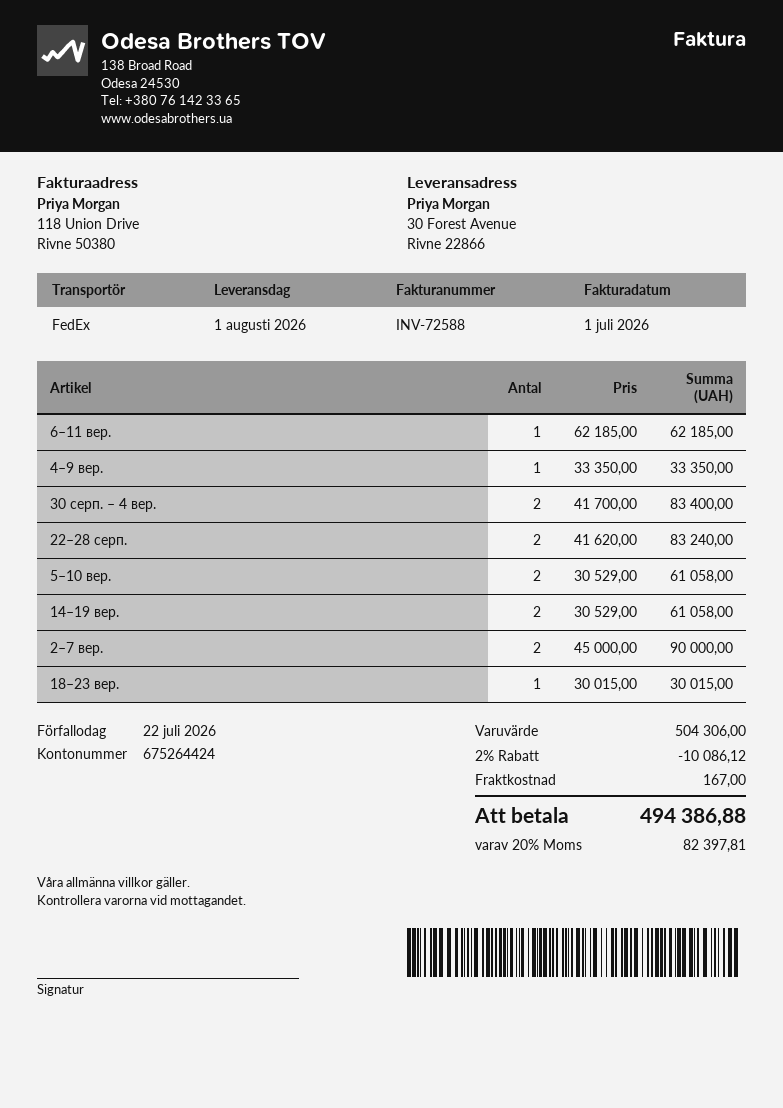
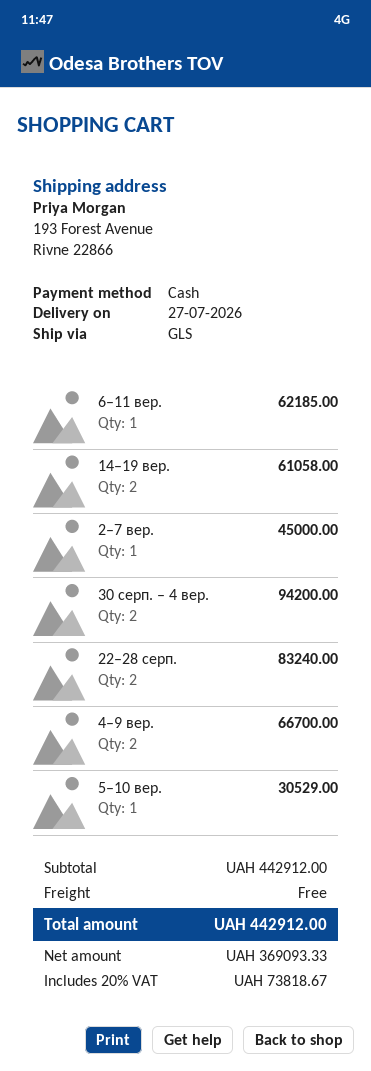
delivery date: 2026-08-01 -> 2026-07-27
shipping method: FedEx -> GLS
ship to: 30 Forest Avenue, Rivne 22866 -> 193 Forest Avenue, Rivne 22866
4–9 вер.: 1 for 33350.00 -> 2 for 66700.00
30 серп. – 4 вер.: 2 for 83400.00 -> 2 for 94200.00
5–10 вер.: 2 for 61058.00 -> 1 for 30529.00
2–7 вер.: 2 for 90000.00 -> 1 for 45000.00
18–23 вер.: 1 for 30015.00 -> none
subtotal: 504306.00 -> 442912.00
discount: 2% = 10086.12 -> none
shipping: 167.00 -> 0.00
tax: 20% = 82397.81 -> 20% = 73818.67
total: 494386.88 -> 442912.00

